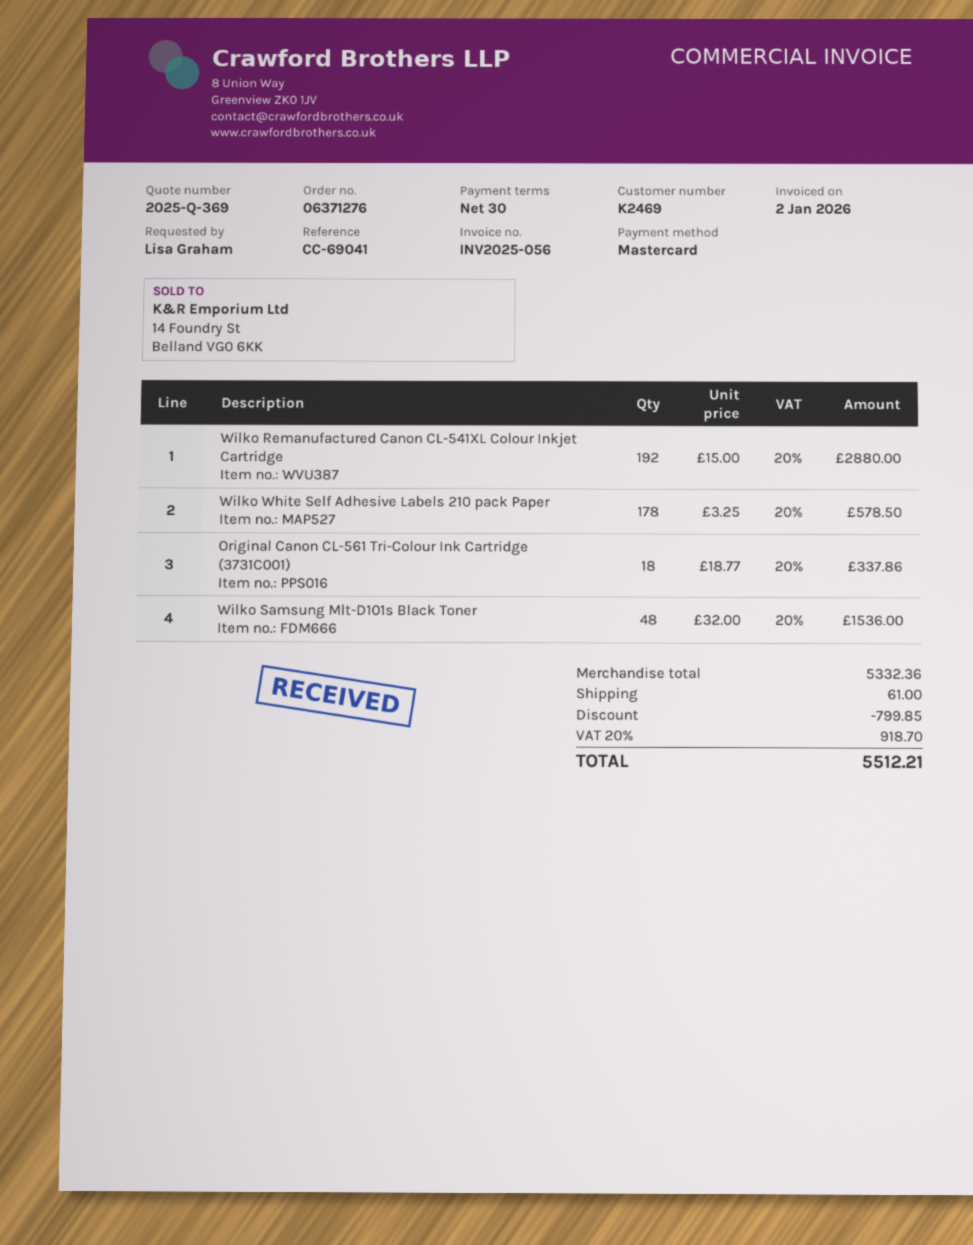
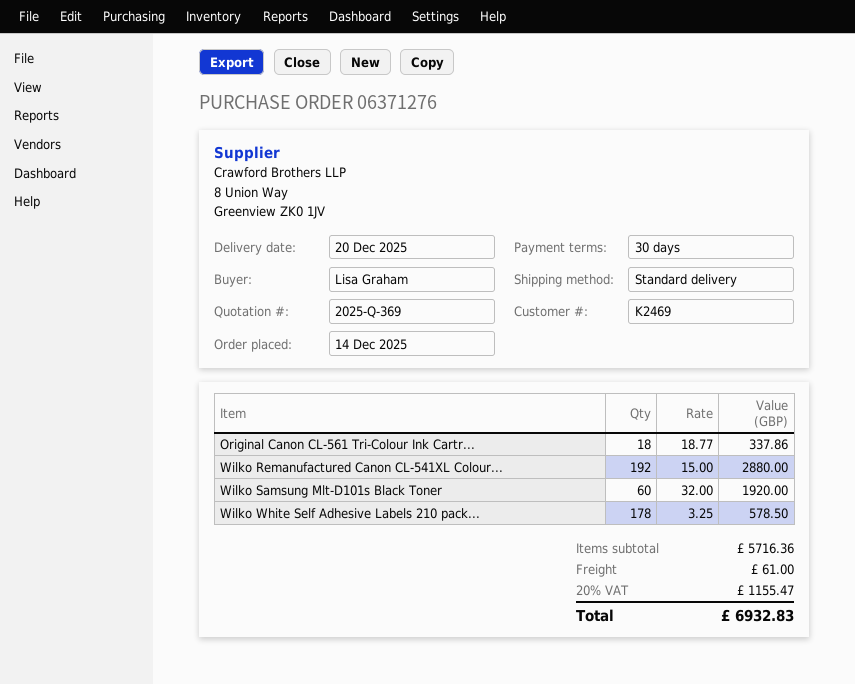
Wilko Samsung Mlt-D101s Black Toner: 48 x 32.00 = 1536.00 -> 60 x 32.00 = 1920.00
subtotal: 5332.36 -> 5716.36
discount: 799.85 -> none
tax: 20% = 918.70 -> 20% = 1155.47
total: 5512.21 -> 6932.83

